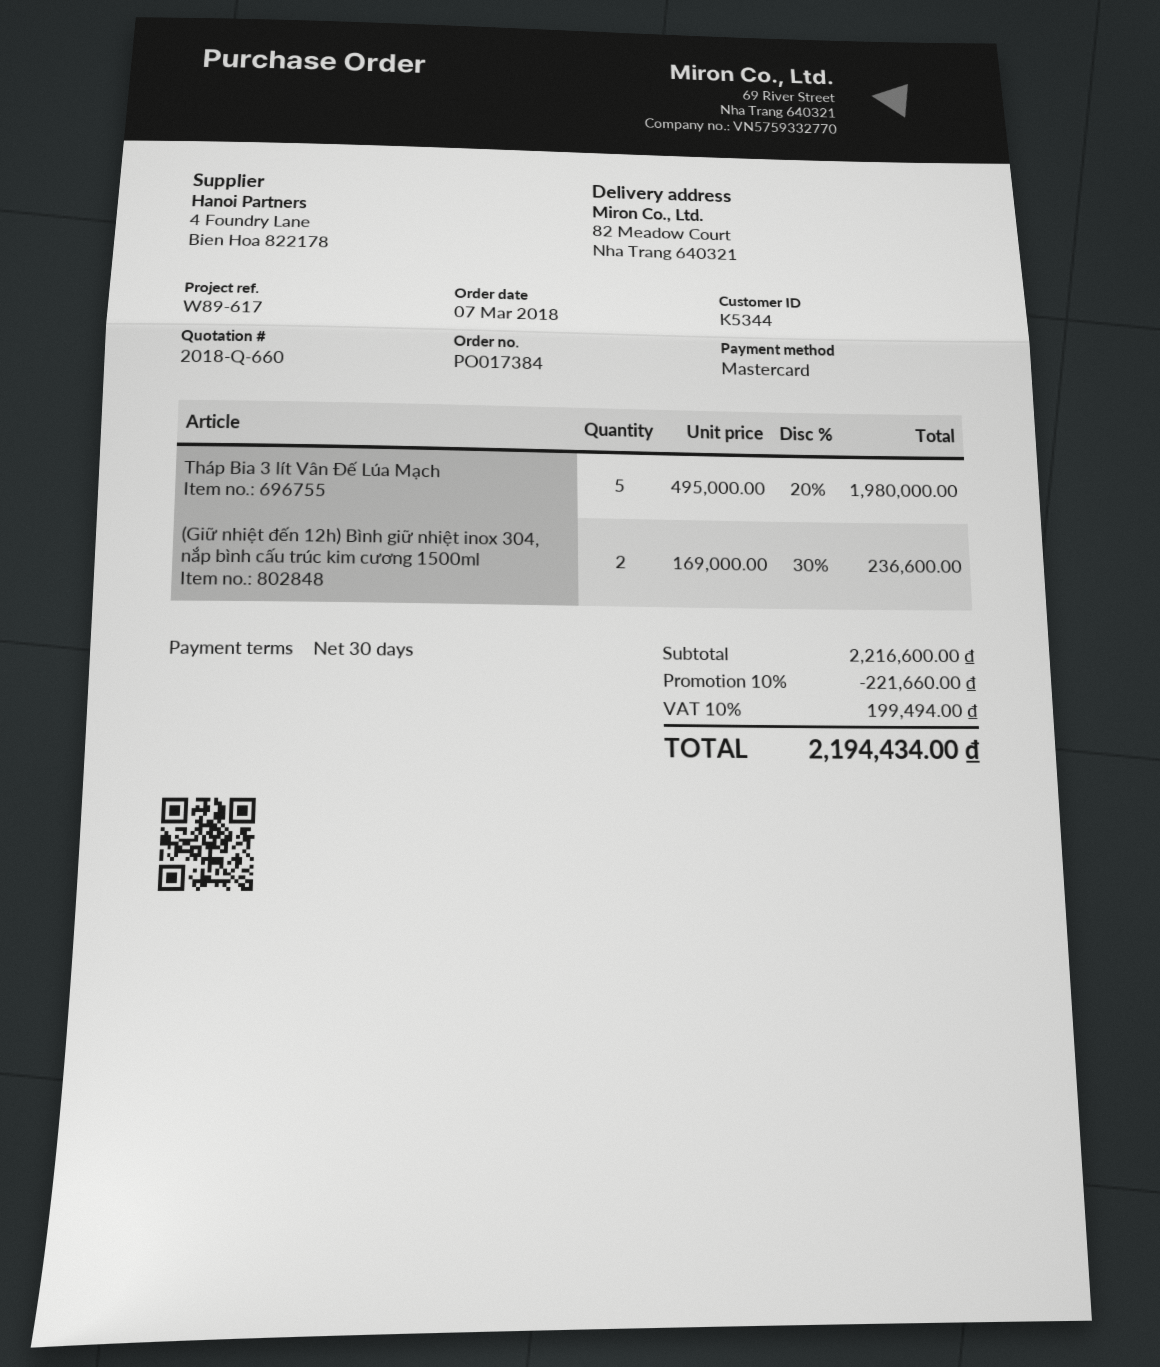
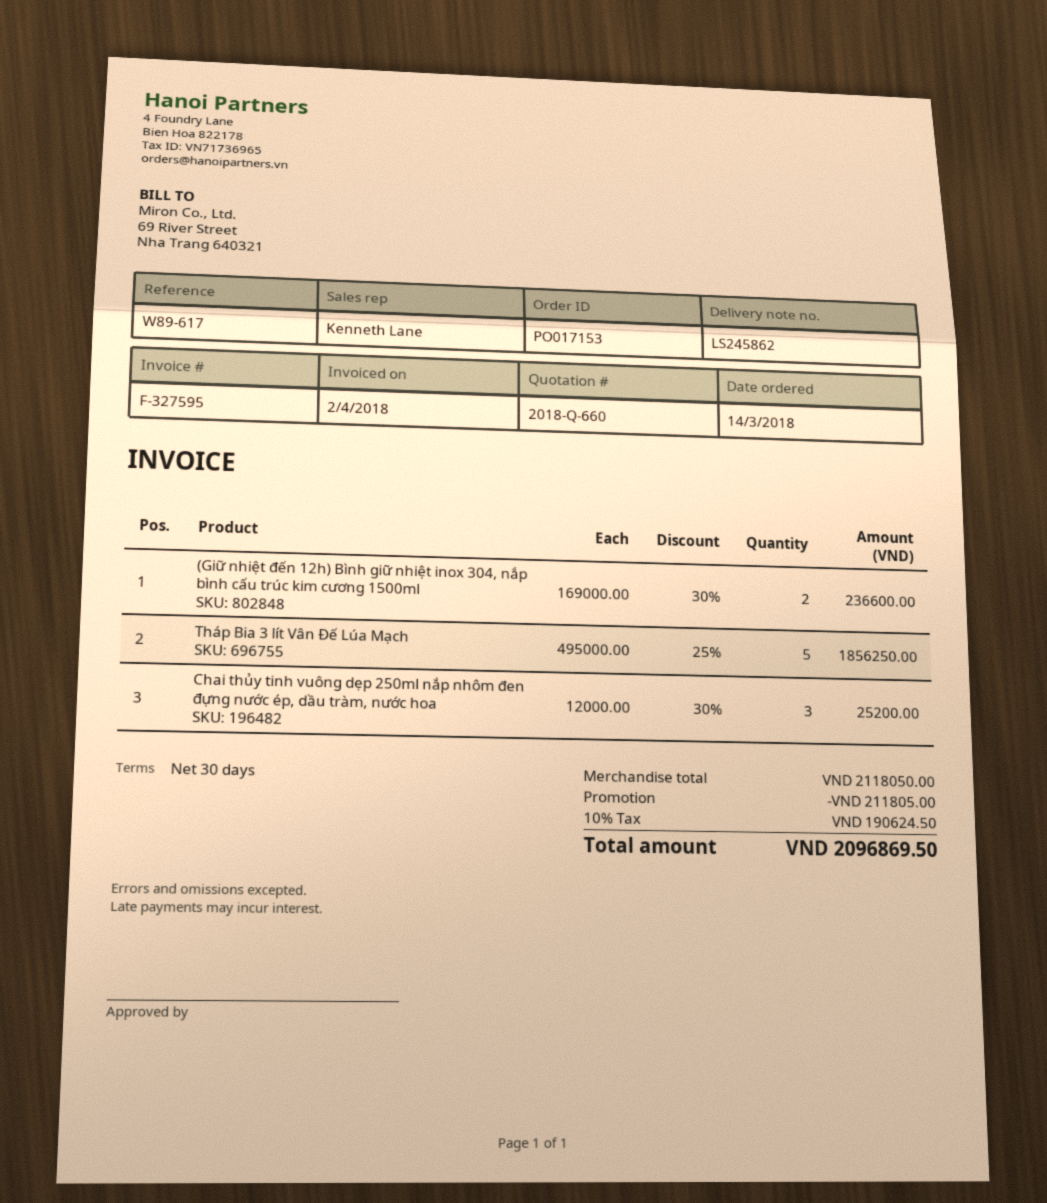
order number: PO017384 -> PO017153
order date: 2018-03-07 -> 2018-03-14
Tháp Bia 3 lít Vân Đế Lúa Mạch: 5 x 495000.00 - 20% = 1980000.00 -> 5 x 495000.00 - 25% = 1856250.00
Chai thủy tinh vuông dẹp 250ml nắp nhôm đen đựng nước ép, dầu tràm, nước hoa: none -> 3 x 12000.00 - 30% = 25200.00
subtotal: 2216600.00 -> 2118050.00
discount: 221660.00 -> 211805.00
tax: 10% = 199494.00 -> 10% = 190624.50
total: 2194434.00 -> 2096869.50

